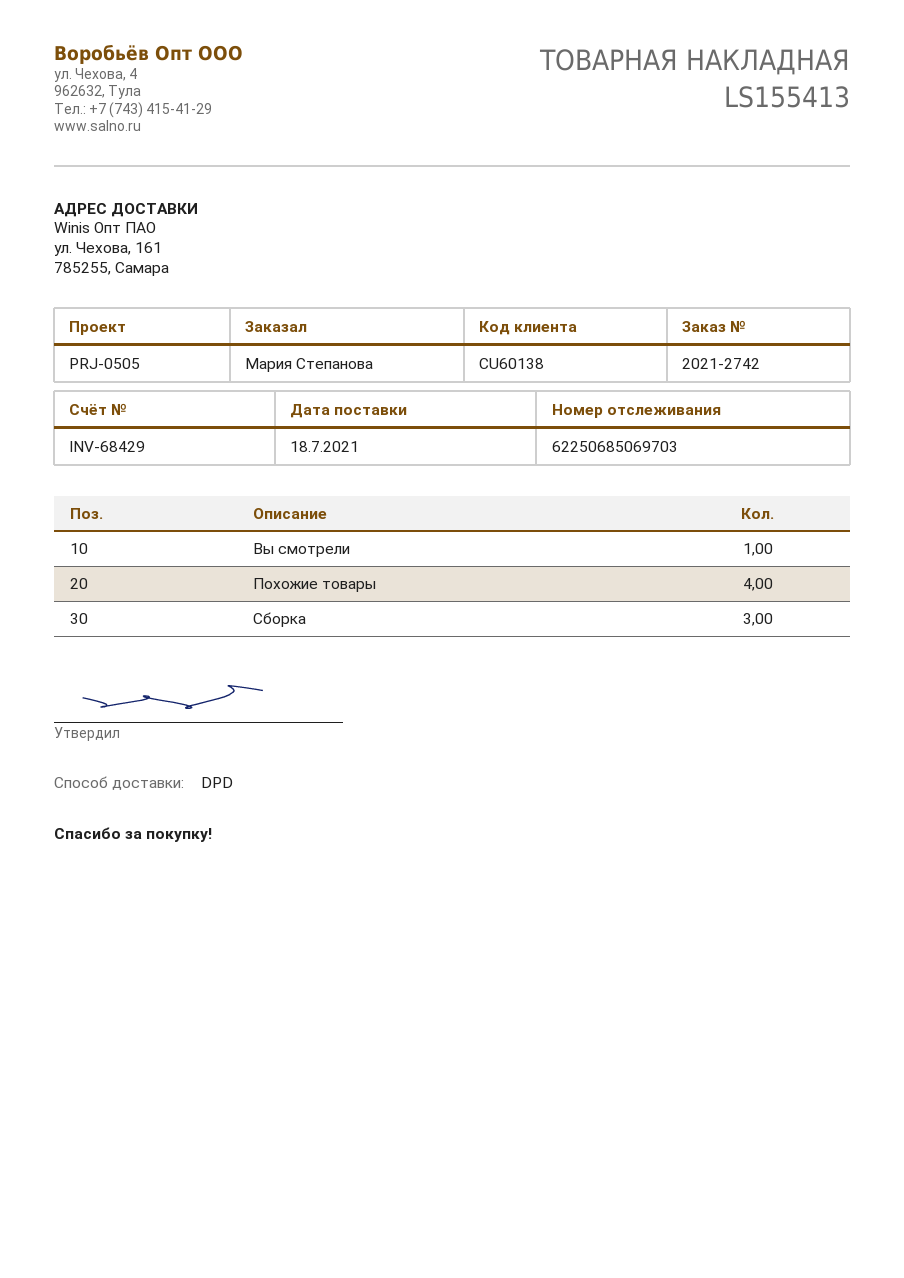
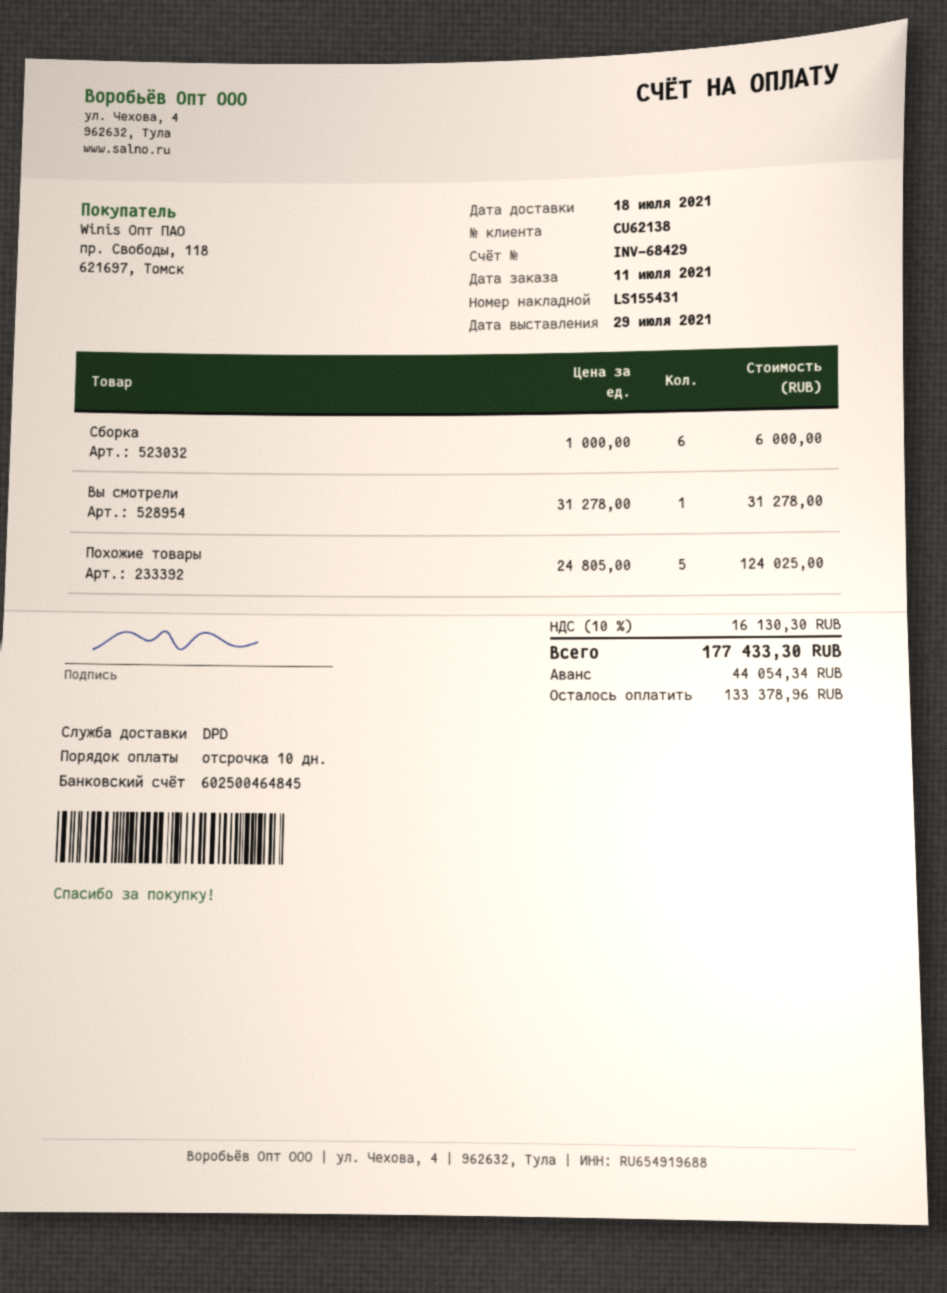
delivery note number: LS155413 -> LS155431
customer number: CU60138 -> CU62138
Похожие товары: 4 -> 5
Сборка: 3 -> 6

